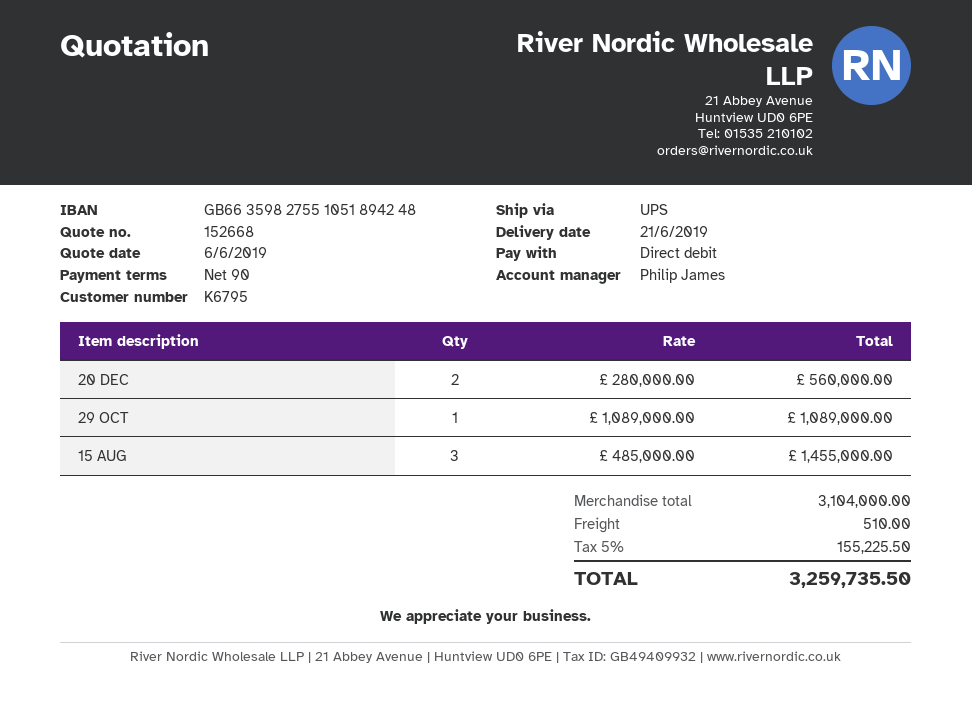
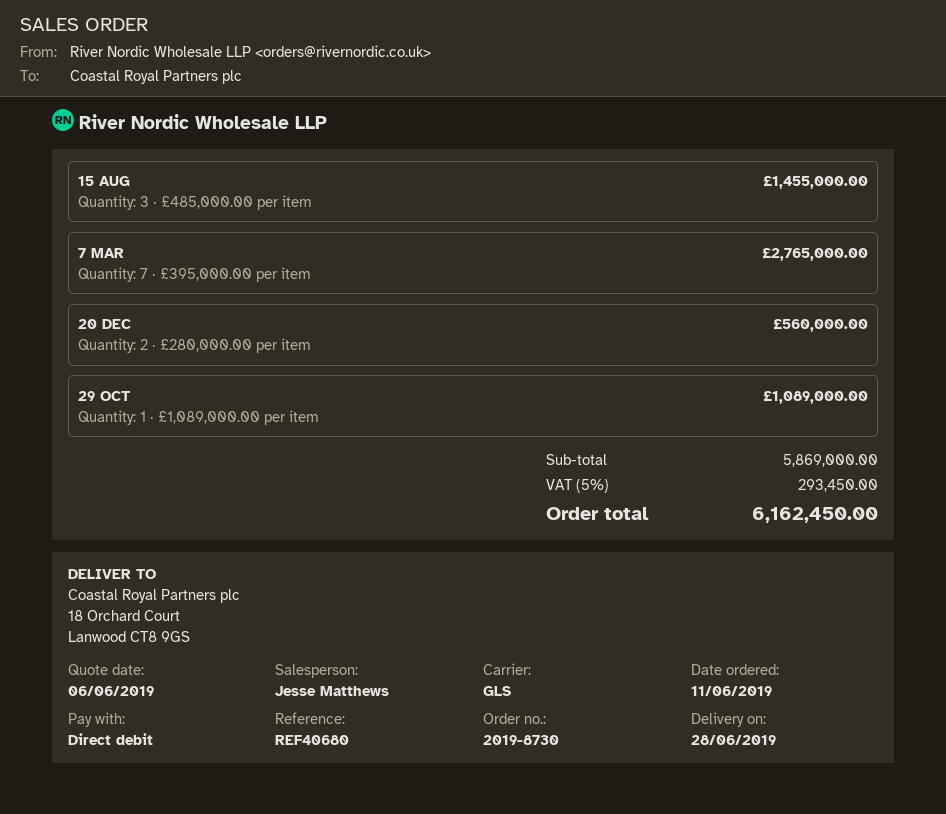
delivery date: 2019-06-21 -> 2019-06-28
sales rep: Philip James -> Jesse Matthews
shipping method: UPS -> GLS
7 MAR: none -> 7 x 395000.00 = 2765000.00
subtotal: 3104000.00 -> 5869000.00
shipping: 510.00 -> none
tax: 5% = 155225.50 -> 5% = 293450.00
total: 3259735.50 -> 6162450.00

